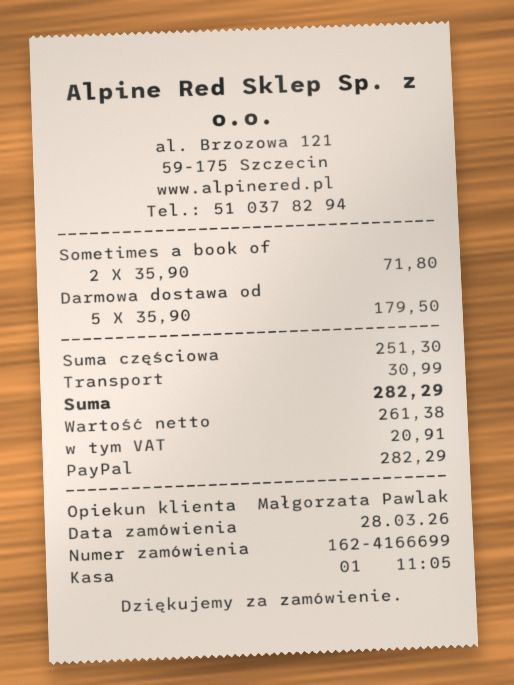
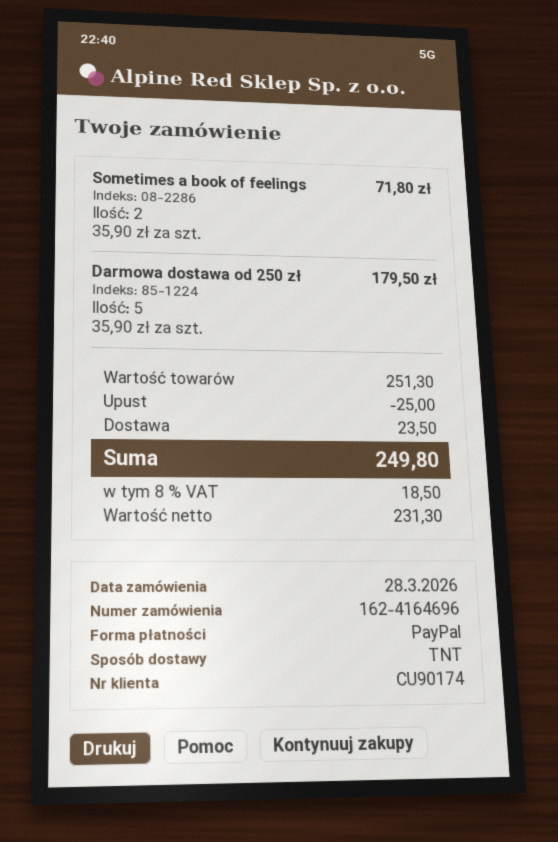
order number: 162-4166699 -> 162-4164696
discount: none -> 25.00
shipping: 30.99 -> 23.50
net: 261.38 -> 231.30
tax: 20.91 -> 18.50
total: 282.29 -> 249.80

